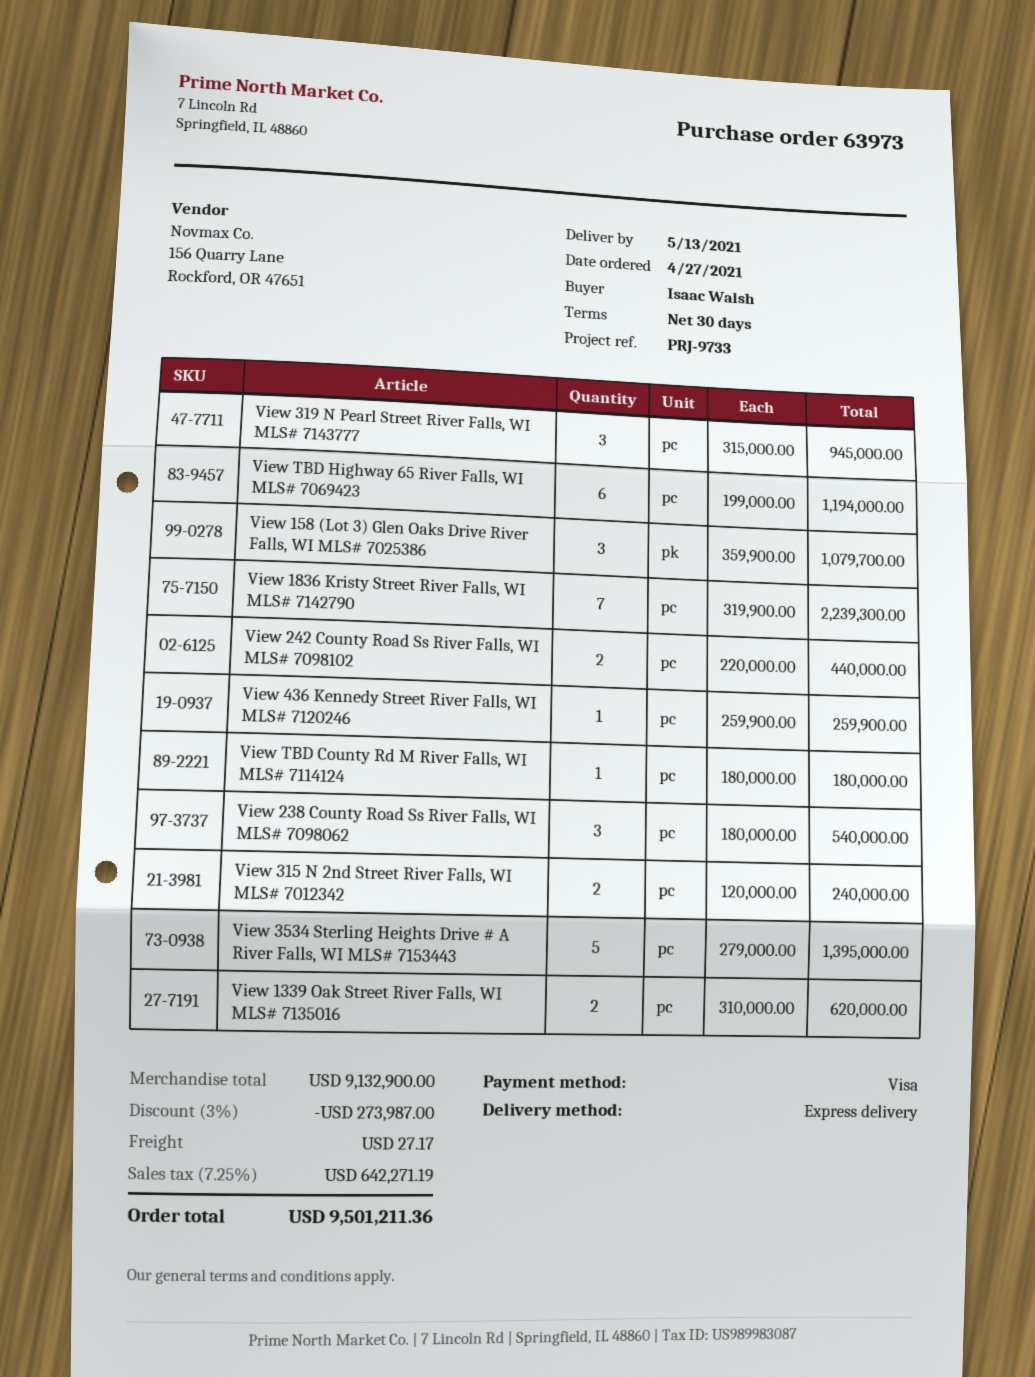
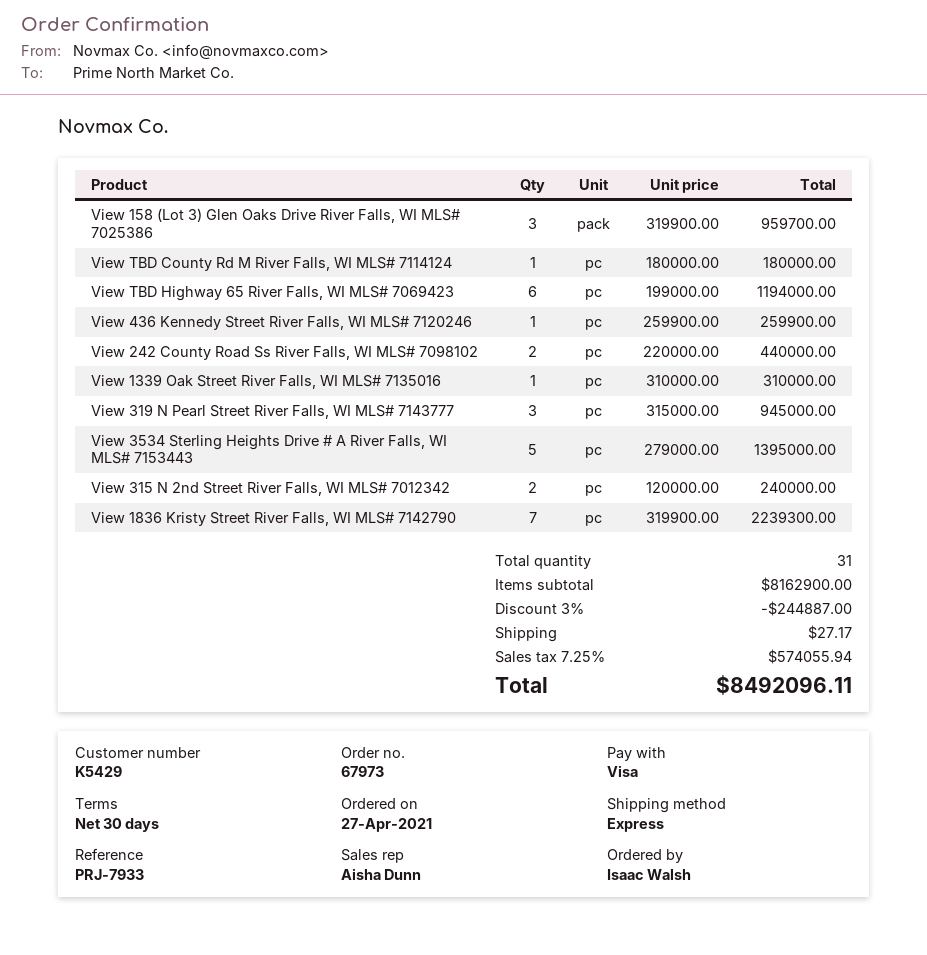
order number: 63973 -> 67973
reference: PRJ-9733 -> PRJ-7933
View 158 (Lot 3) Glen Oaks Drive River Falls, WI MLS# 7025386: 3 x 359900.00 = 1079700.00 -> 3 x 319900.00 = 959700.00
View 238 County Road Ss River Falls, WI MLS# 7098062: 3 x 180000.00 = 540000.00 -> none
View 1339 Oak Street River Falls, WI MLS# 7135016: 2 x 310000.00 = 620000.00 -> 1 x 310000.00 = 310000.00
subtotal: 9132900.00 -> 8162900.00
discount: 3% = 273987.00 -> 3% = 244887.00
tax: 7.25% = 642271.19 -> 7.25% = 574055.94
total: 9501211.36 -> 8492096.11

